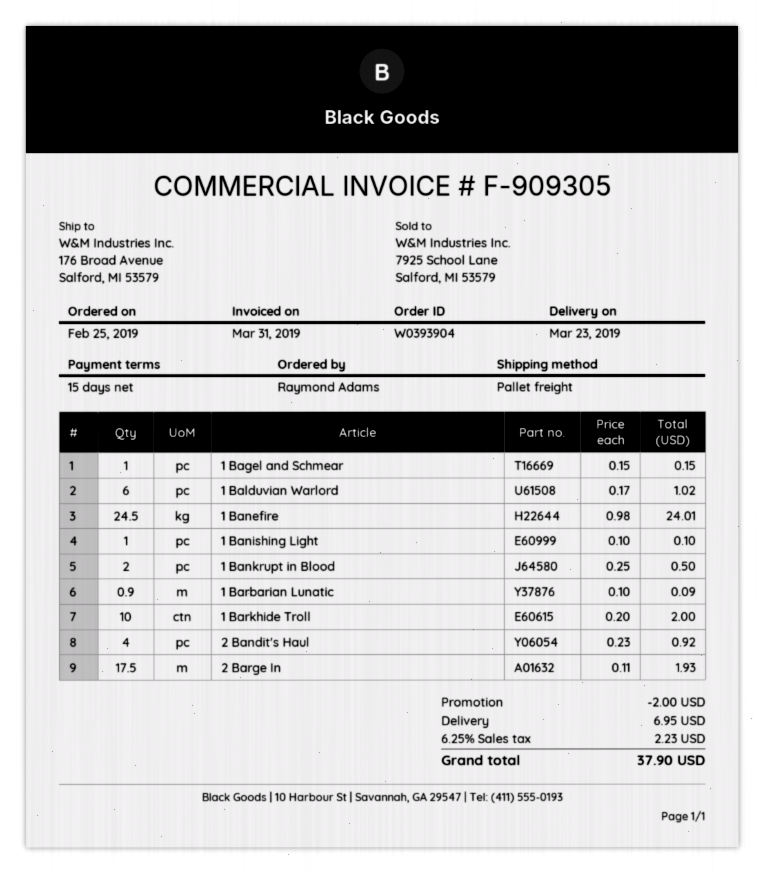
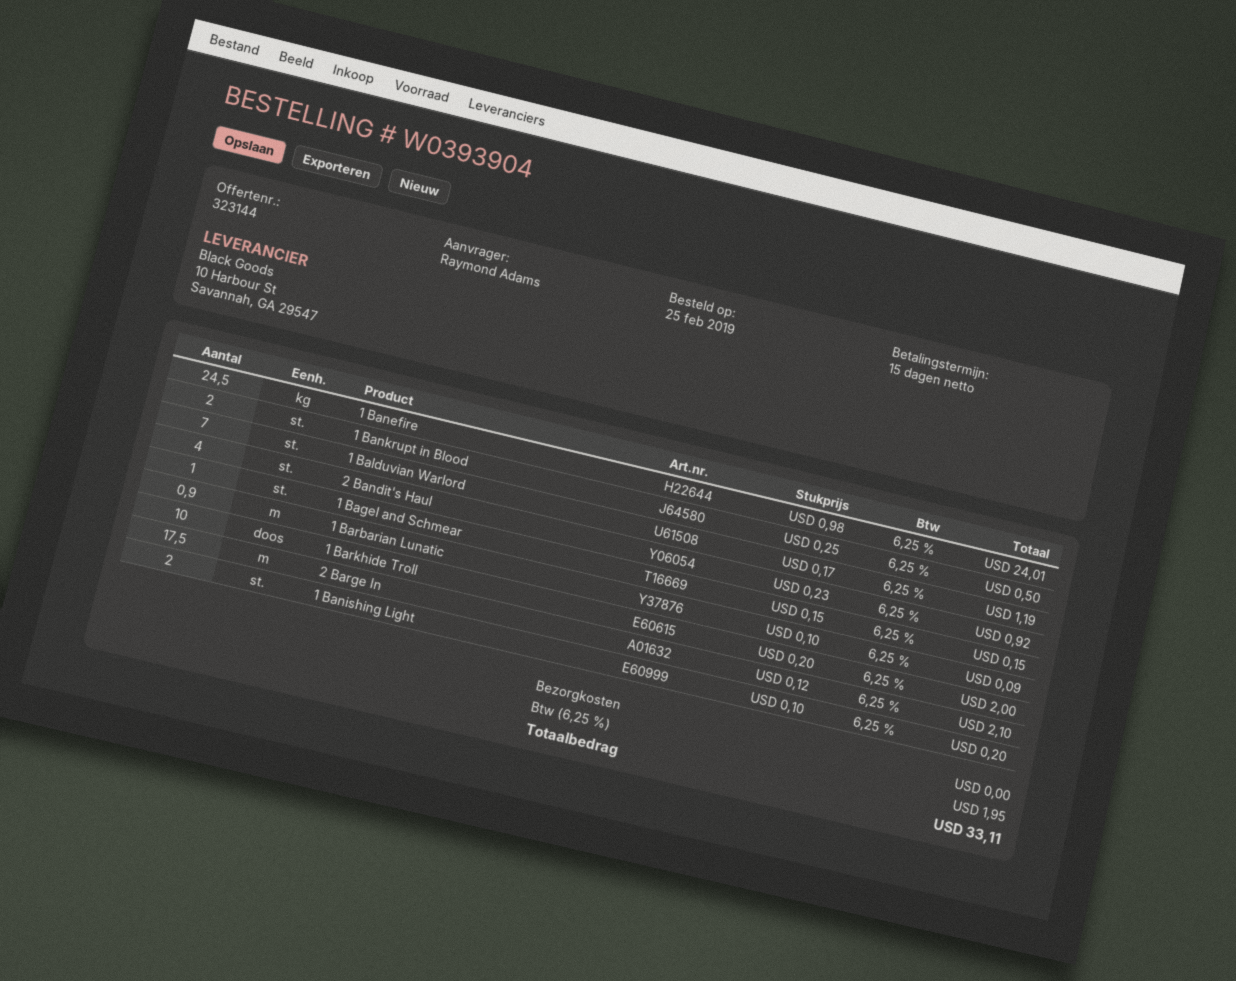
1 Balduvian Warlord: 6 x 0.17 = 1.02 -> 7 x 0.17 = 1.19
1 Banishing Light: 1 x 0.10 = 0.10 -> 2 x 0.10 = 0.20
2 Barge In: 17.5 x 0.11 = 1.93 -> 17.5 x 0.12 = 2.10
discount: 2.00 -> none
shipping: 6.95 -> 0.00
tax: 6.25% = 2.23 -> 6.25% = 1.95
total: 37.90 -> 33.11

